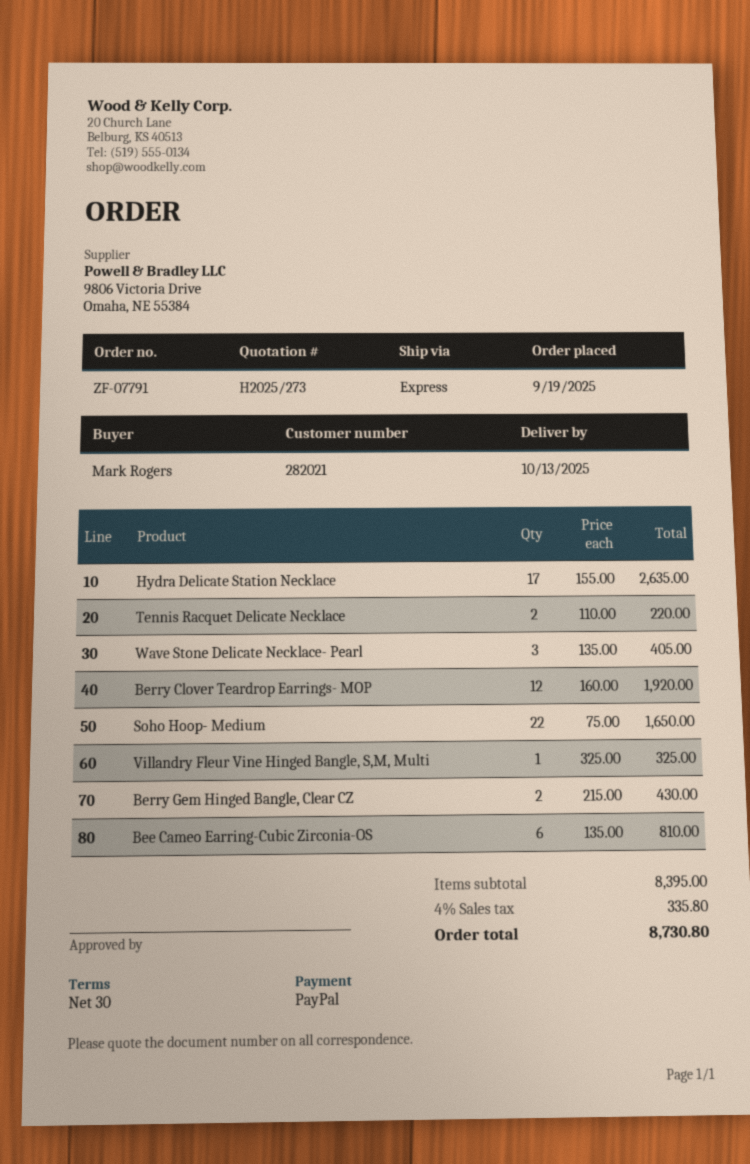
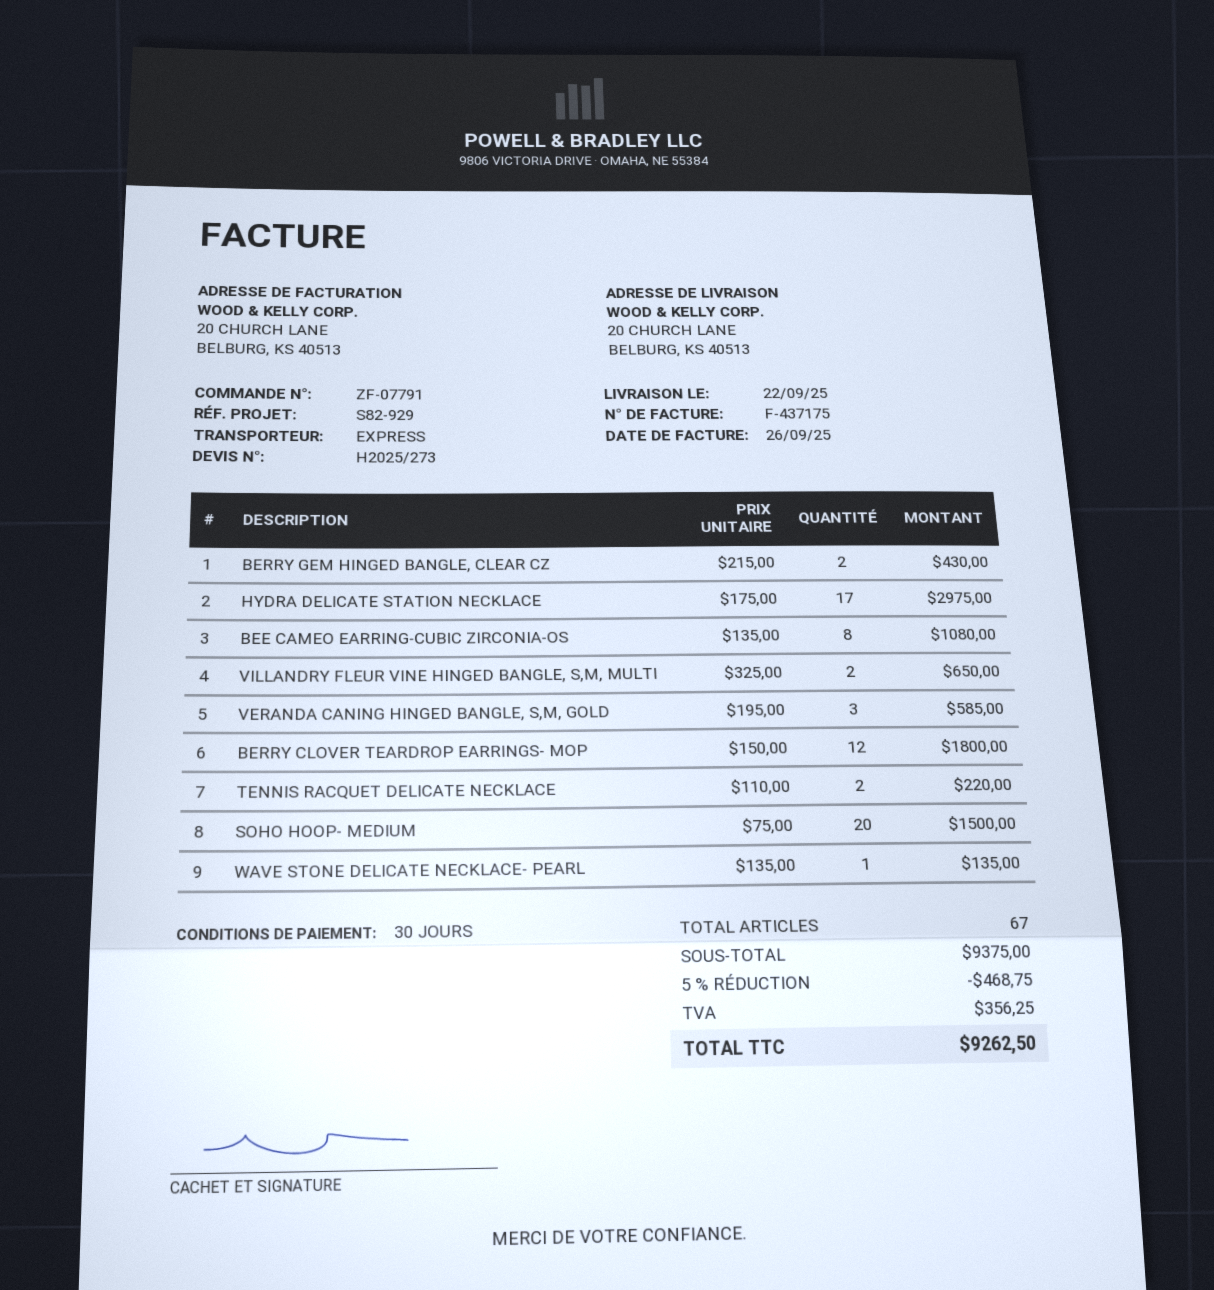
delivery date: 2025-10-13 -> 2025-09-22
Hydra Delicate Station Necklace: 17 x 155.00 = 2635.00 -> 17 x 175.00 = 2975.00
Wave Stone Delicate Necklace- Pearl: 3 x 135.00 = 405.00 -> 1 x 135.00 = 135.00
Berry Clover Teardrop Earrings- MOP: 12 x 160.00 = 1920.00 -> 12 x 150.00 = 1800.00
Soho Hoop- Medium: 22 x 75.00 = 1650.00 -> 20 x 75.00 = 1500.00
Villandry Fleur Vine Hinged Bangle, S,M, Multi: 1 x 325.00 = 325.00 -> 2 x 325.00 = 650.00
Bee Cameo Earring-Cubic Zirconia-OS: 6 x 135.00 = 810.00 -> 8 x 135.00 = 1080.00
VERANDA CANING HINGED BANGLE, S,M, GOLD: none -> 3 x 195.00 = 585.00
subtotal: 8395.00 -> 9375.00
discount: none -> 5% = 468.75
tax: 335.80 -> 356.25
total: 8730.80 -> 9262.50

